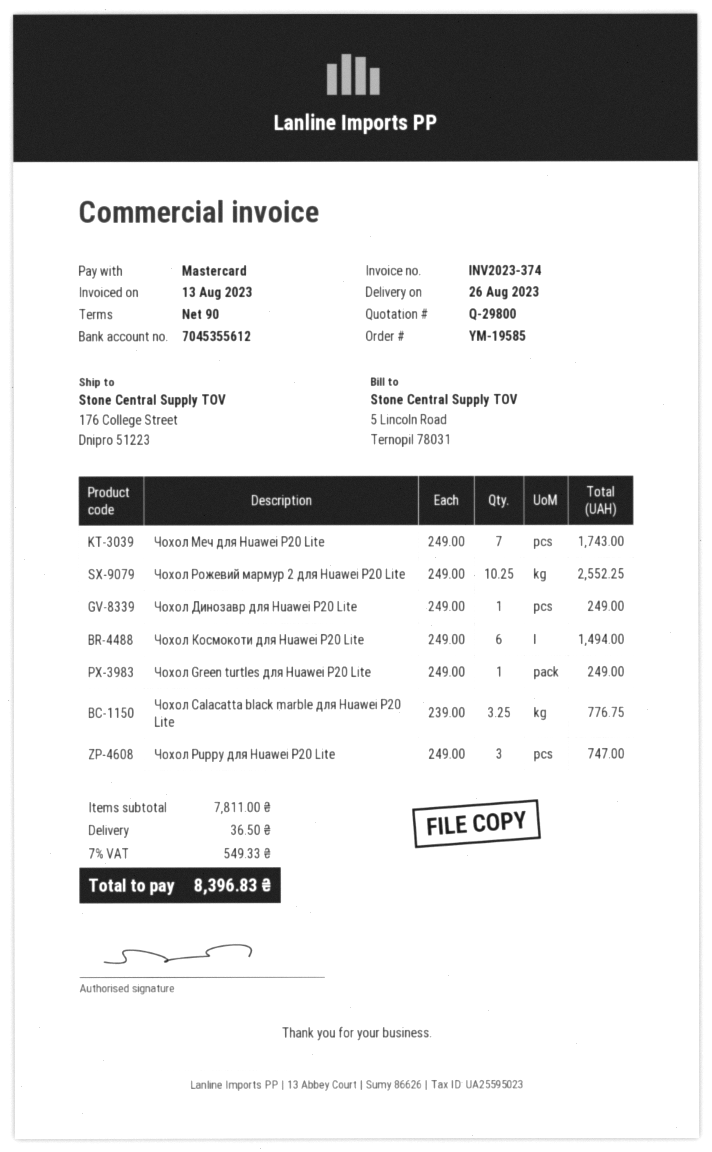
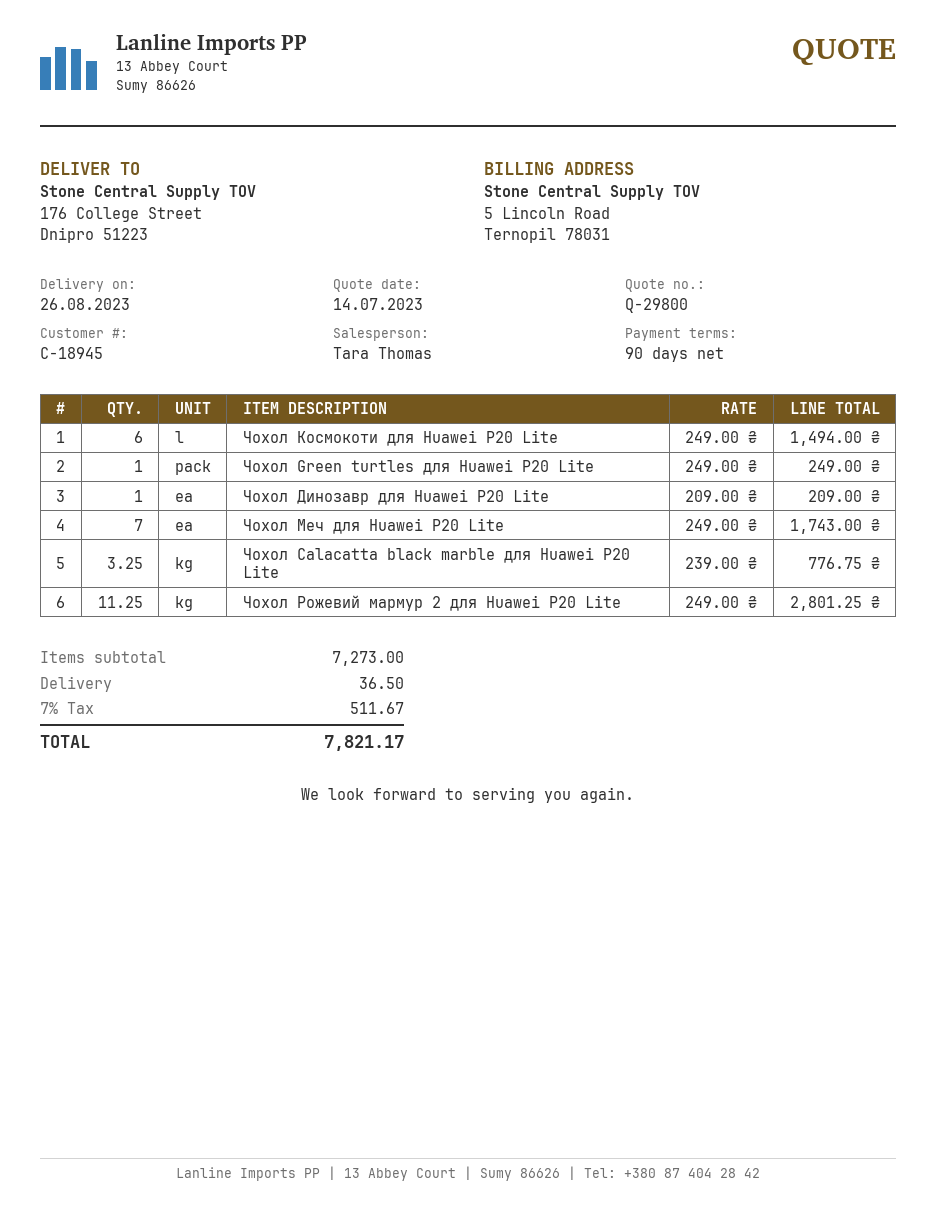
Чохол Рожевий мармур 2 для Huawei P20 Lite: 10.25 x 249.00 = 2552.25 -> 11.25 x 249.00 = 2801.25
Чохол Динозавр для Huawei P20 Lite: 1 x 249.00 = 249.00 -> 1 x 209.00 = 209.00
Чохол Puppy для Huawei P20 Lite: 3 x 249.00 = 747.00 -> none
subtotal: 7811.00 -> 7273.00
tax: 7% = 549.33 -> 7% = 511.67
total: 8396.83 -> 7821.17

